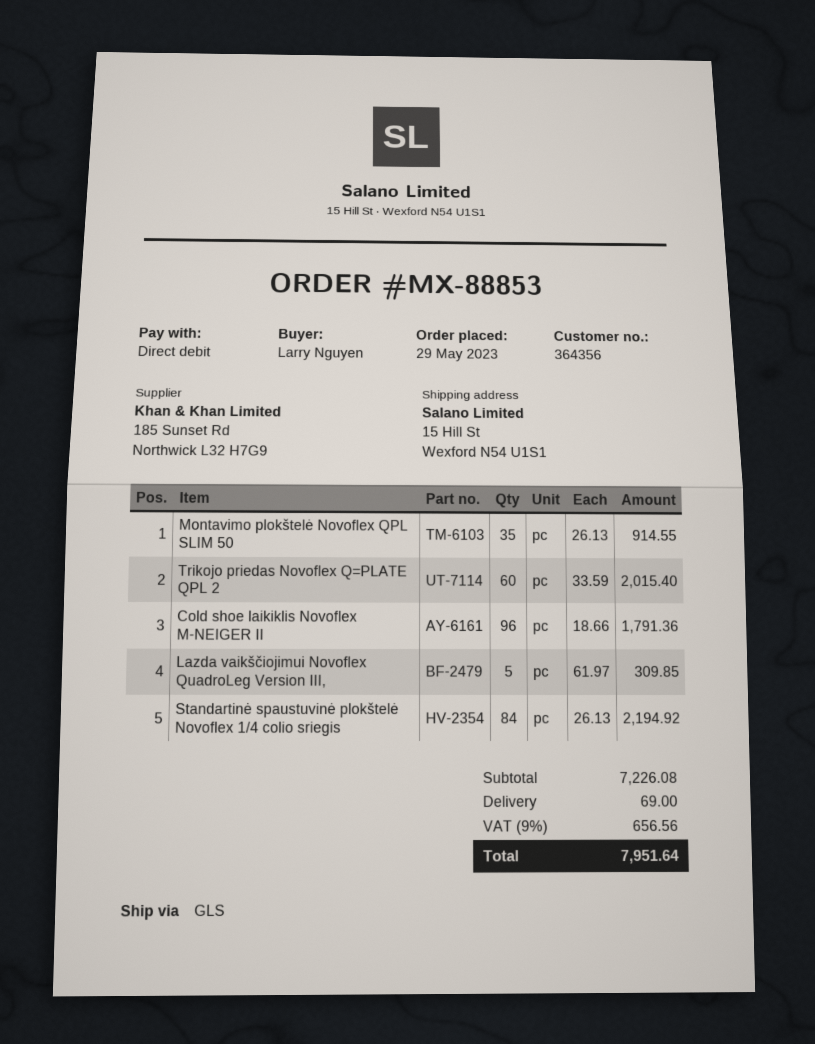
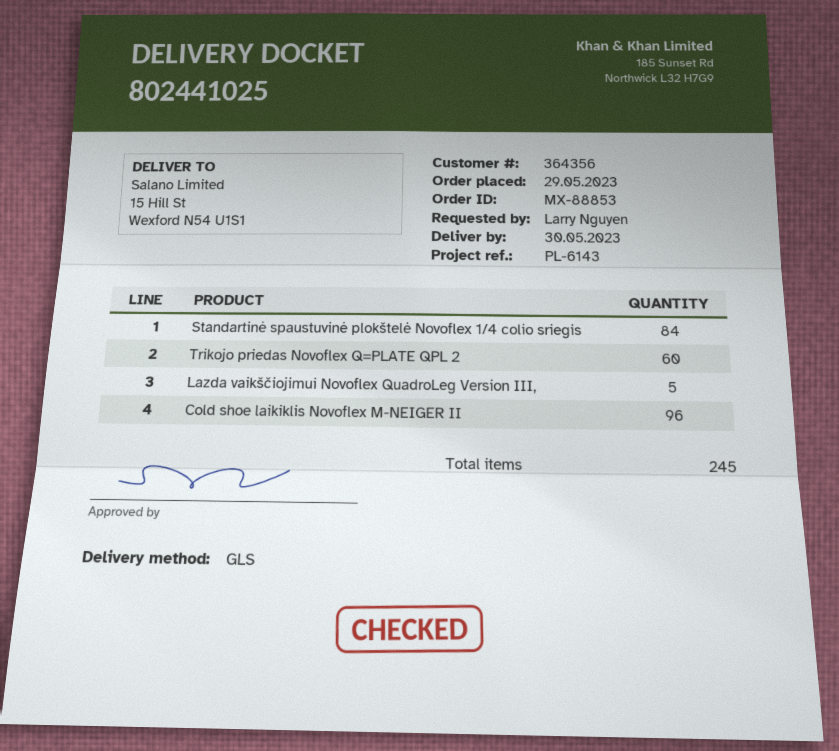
Montavimo plokštelė Novoflex QPL SLIM 50: 35 -> none

